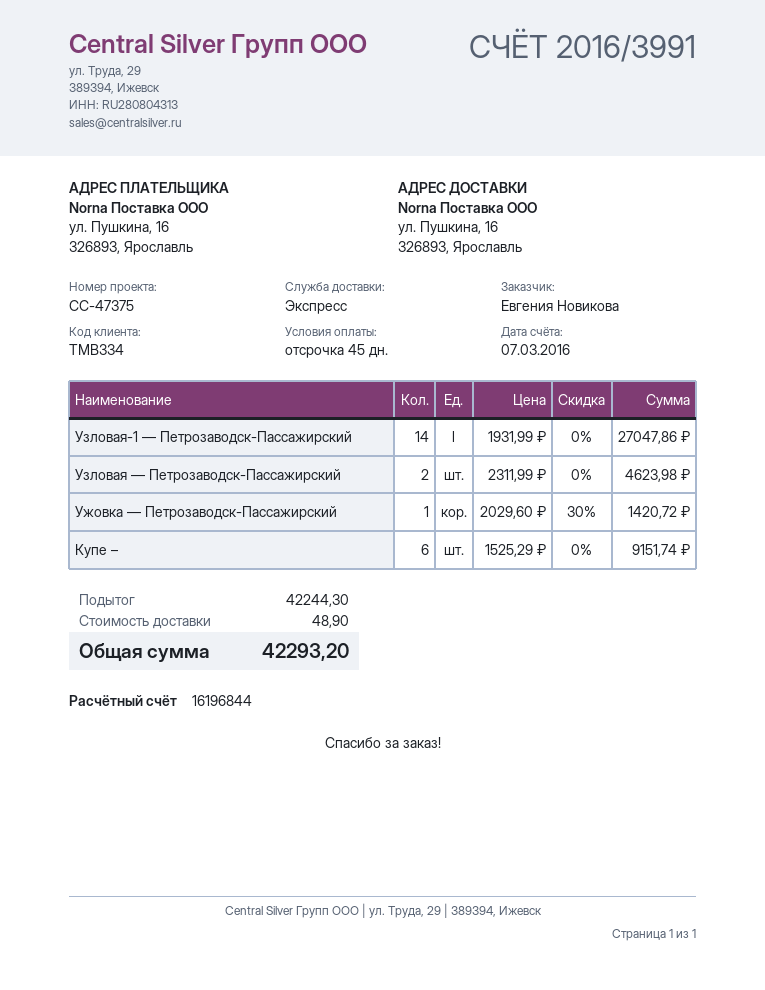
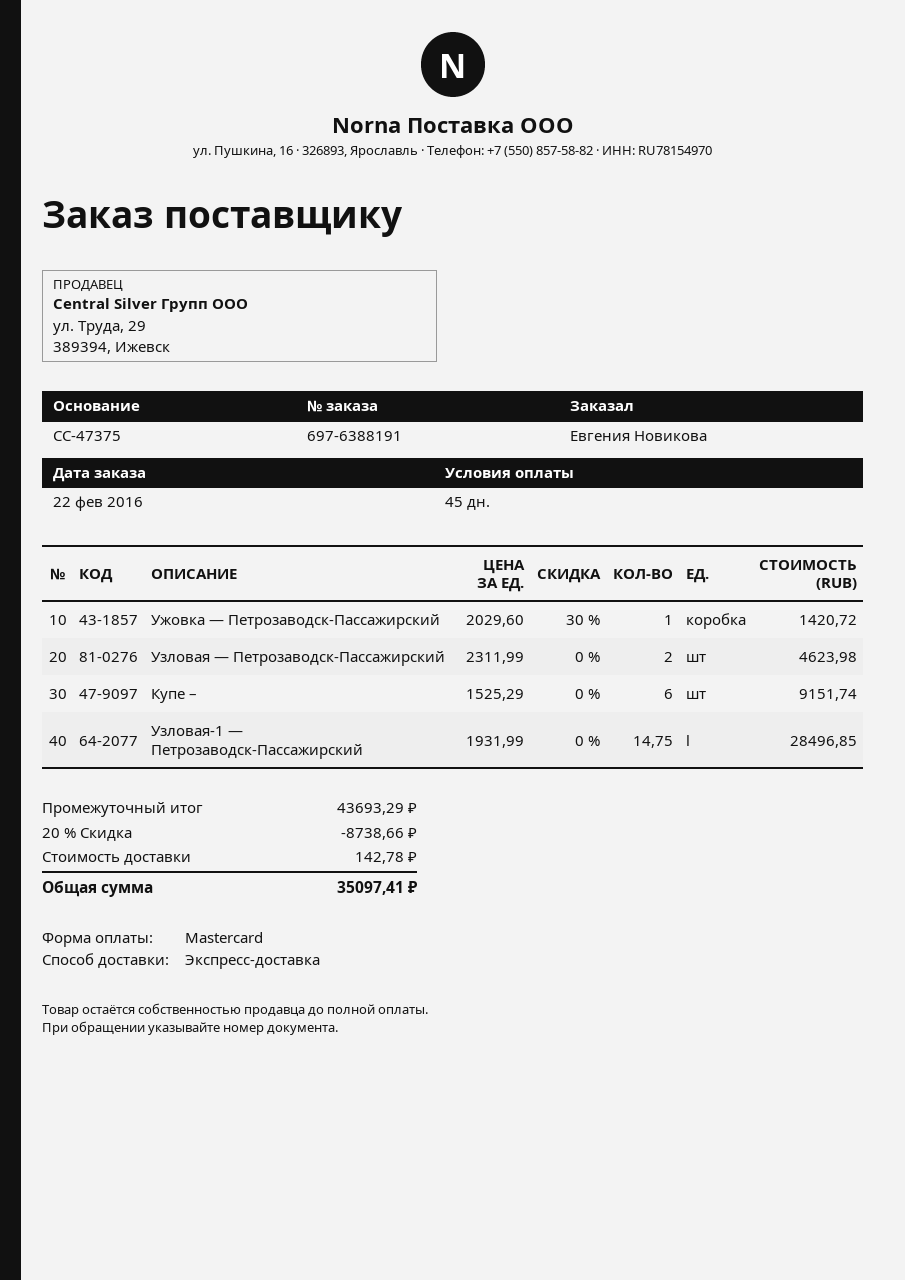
Узловая-1 — Петрозаводск-Пассажирский: 14 x 1931.99 = 27047.86 -> 14.75 x 1931.99 = 28496.85
subtotal: 42244.30 -> 43693.29
discount: none -> 20% = 8738.66
shipping: 48.90 -> 142.78
total: 42293.20 -> 35097.41

